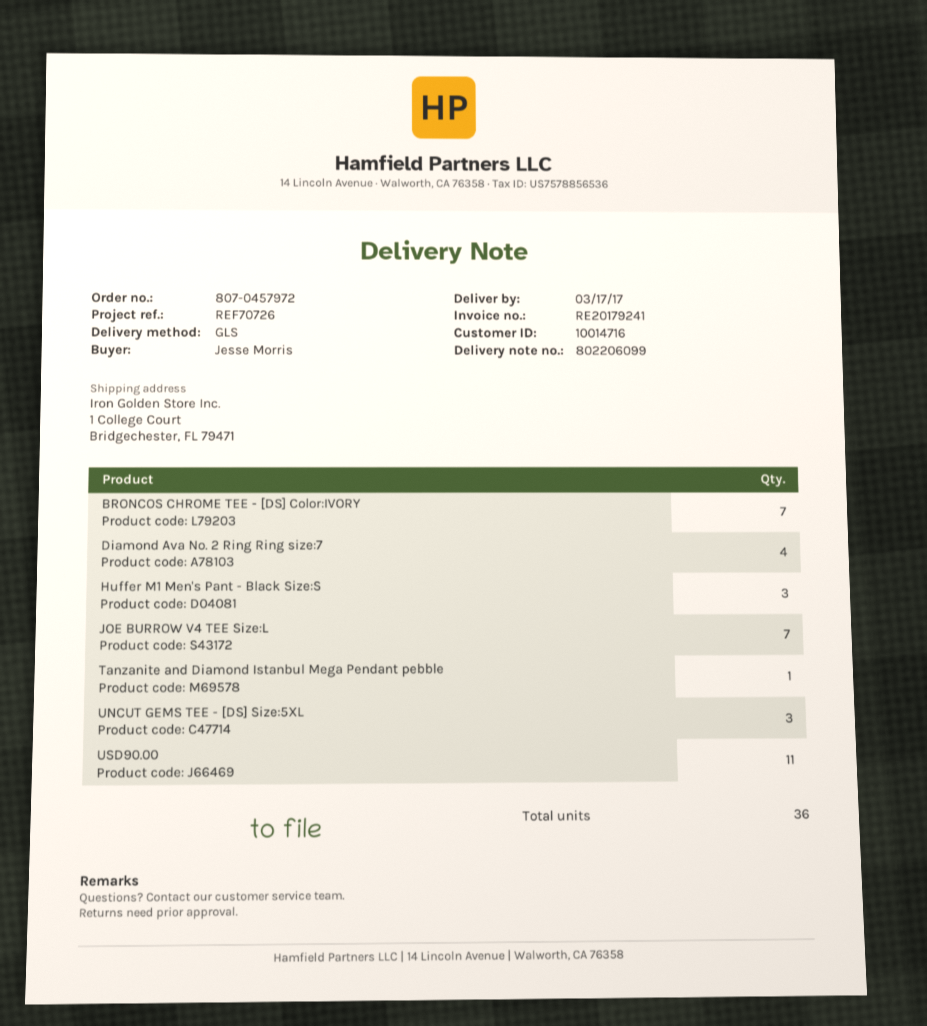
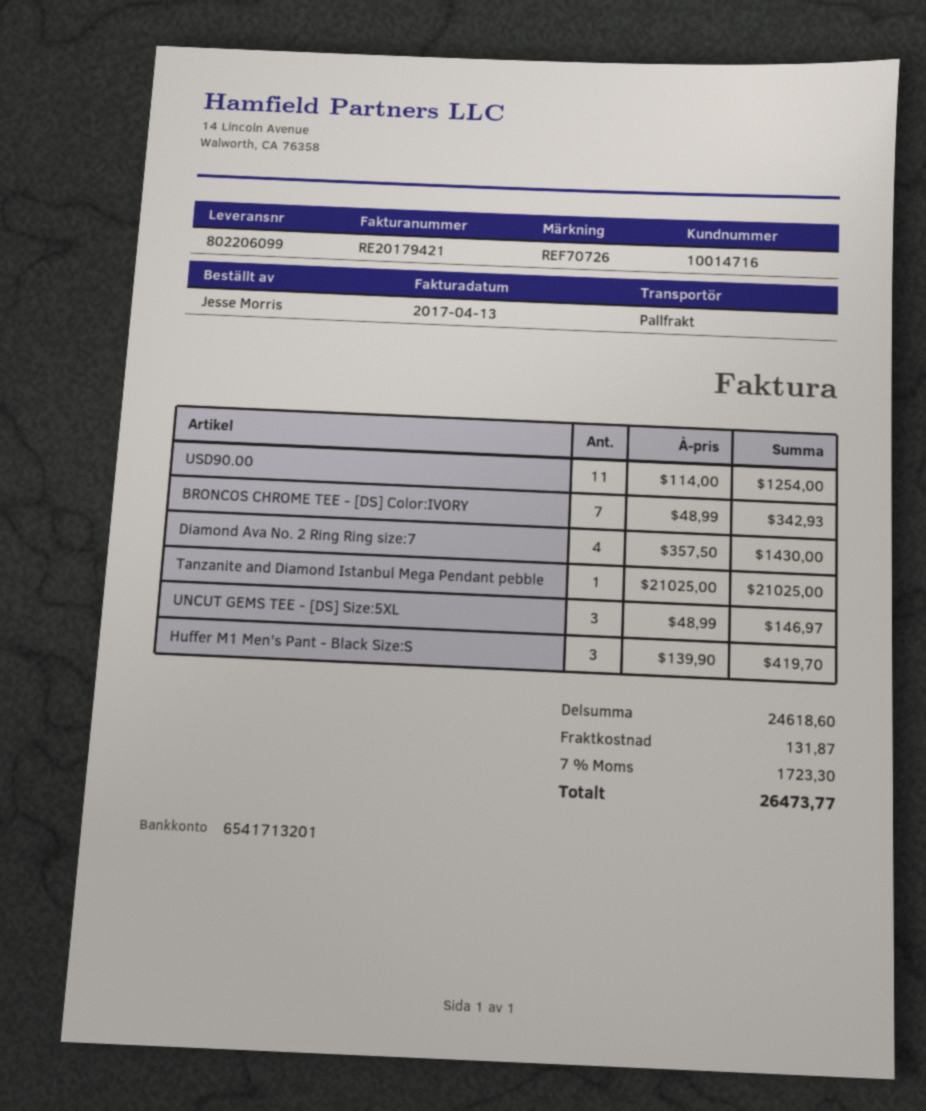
invoice number: RE20179241 -> RE20179421
shipping method: GLS -> pallet freight
JOE BURROW V4 TEE Size:L: 7 -> none

